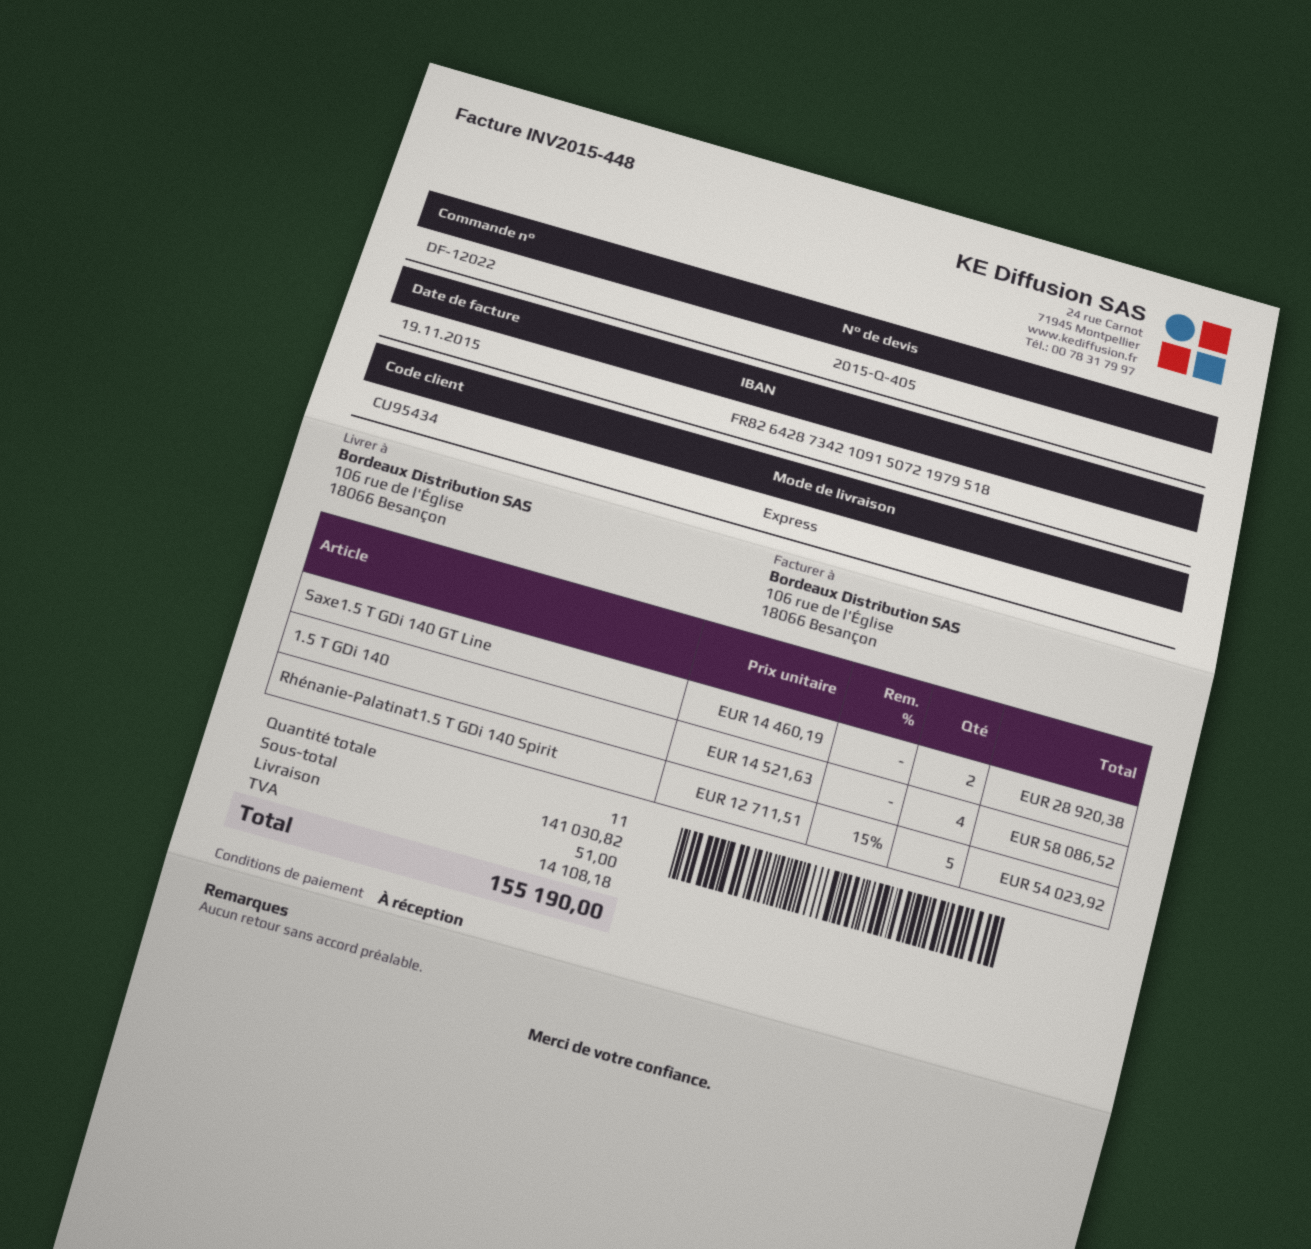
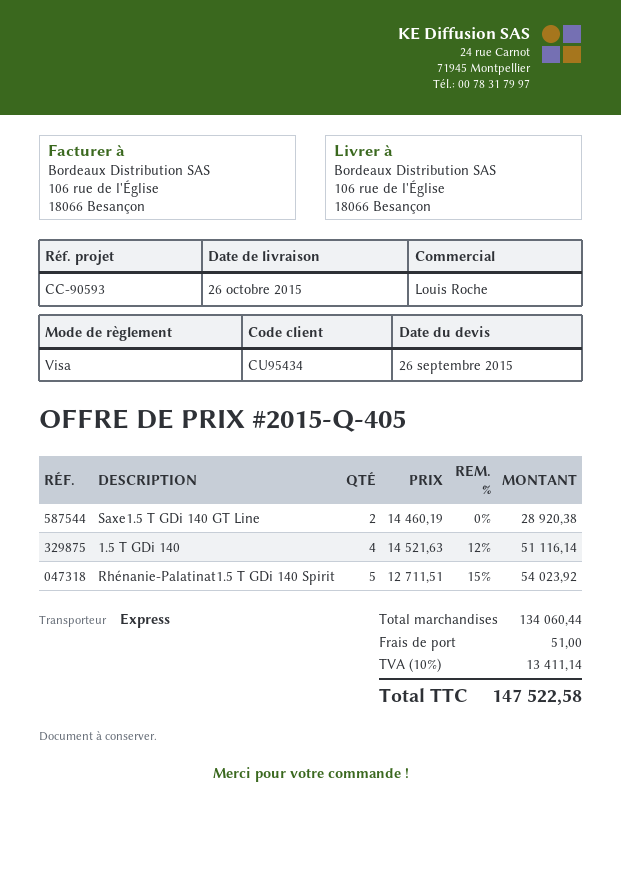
1.5 T GDi 140: 4 x 14521.63 = 58086.52 -> 4 x 14521.63 - 12% = 51116.14
subtotal: 141030.82 -> 134060.44
tax: 14108.18 -> 13411.14
total: 155190.00 -> 147522.58

